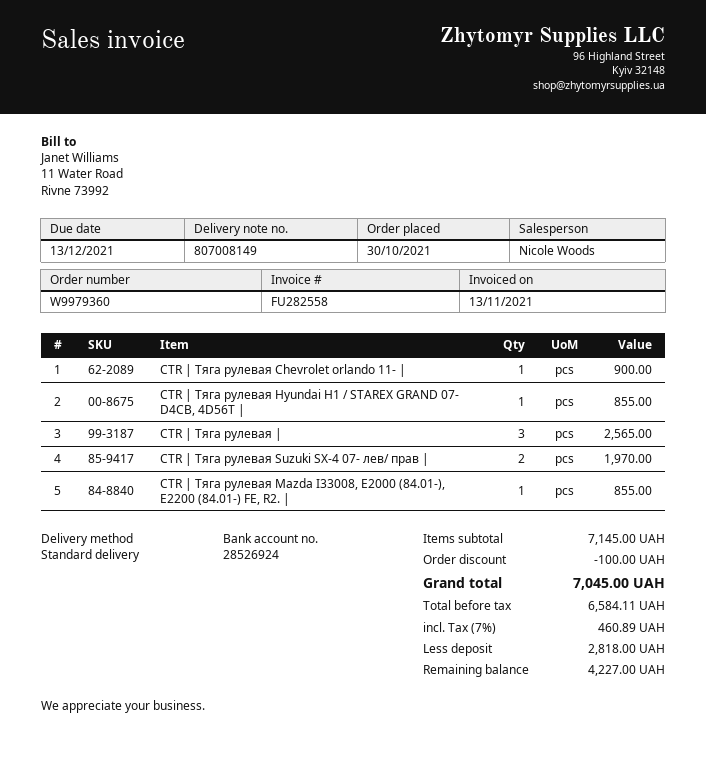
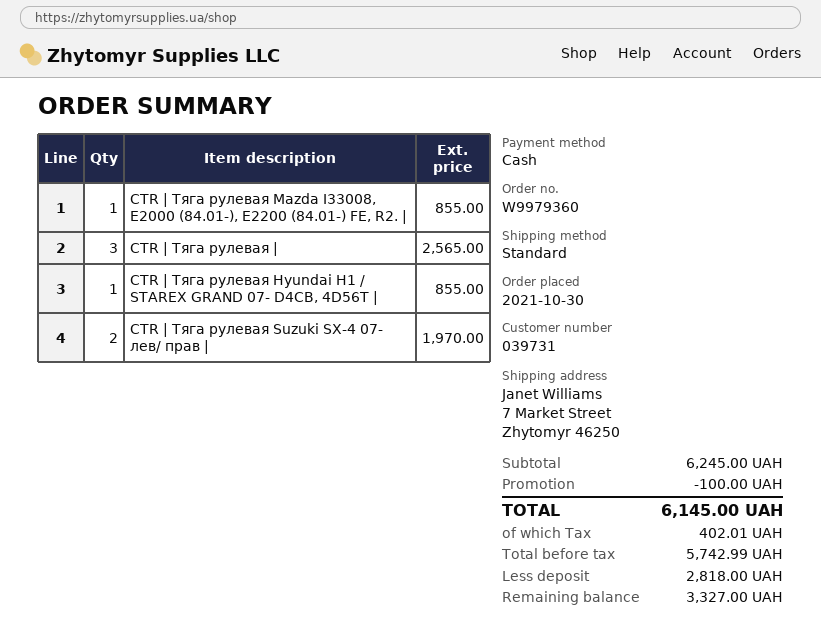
CTR | Тяга рулевая Chevrolet orlando 11- |: 1 for 900.00 -> none
subtotal: 7145.00 -> 6245.00
net: 6584.11 -> 5742.99
tax: 460.89 -> 402.01
total: 7045.00 -> 6145.00
balance: 4227.00 -> 3327.00

